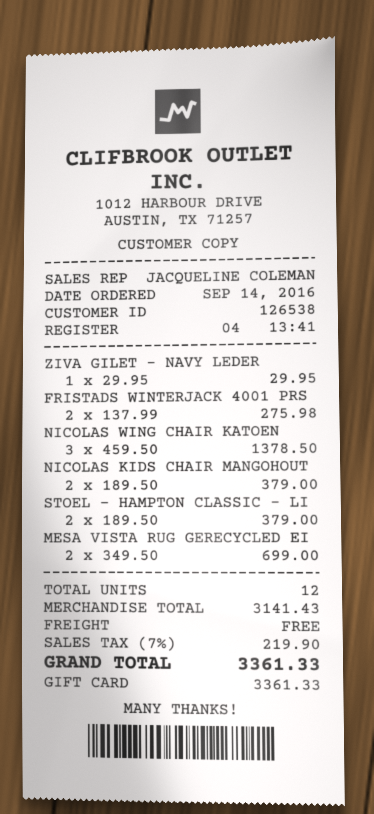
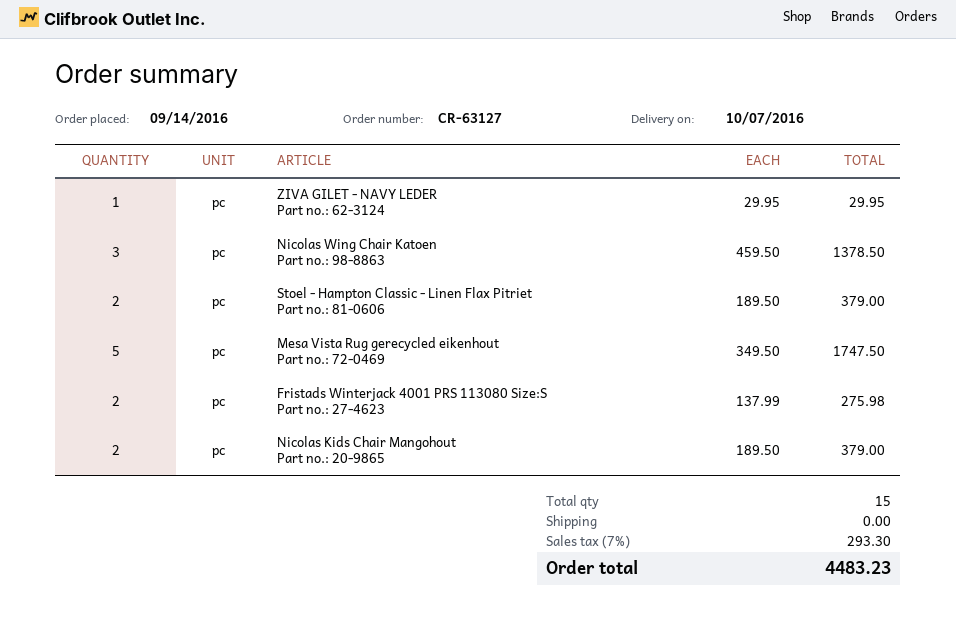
MESA VISTA RUG GERECYCLED EI: 2 x 349.50 = 699.00 -> 5 x 349.50 = 1747.50
total quantity: 12 -> 15
tax: 7% = 219.90 -> 7% = 293.30
total: 3361.33 -> 4483.23

